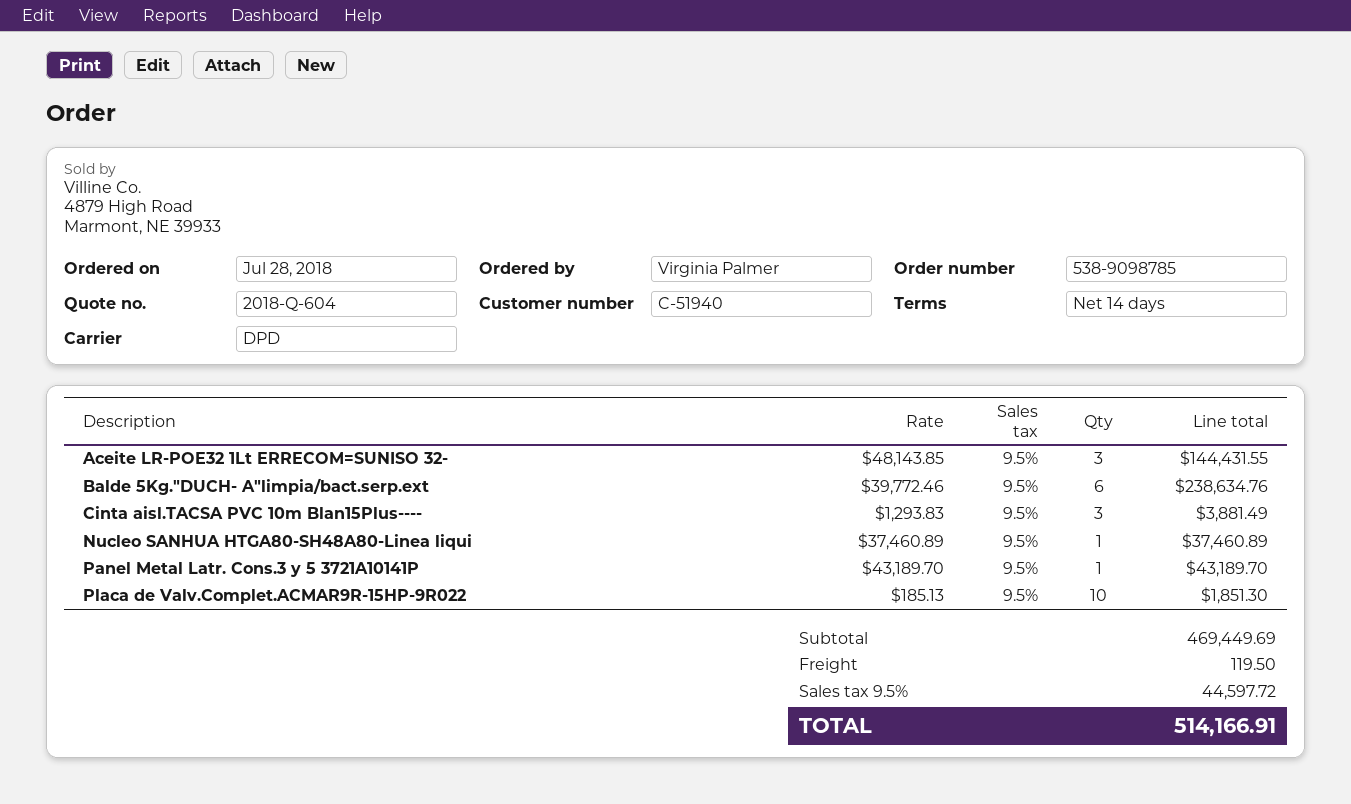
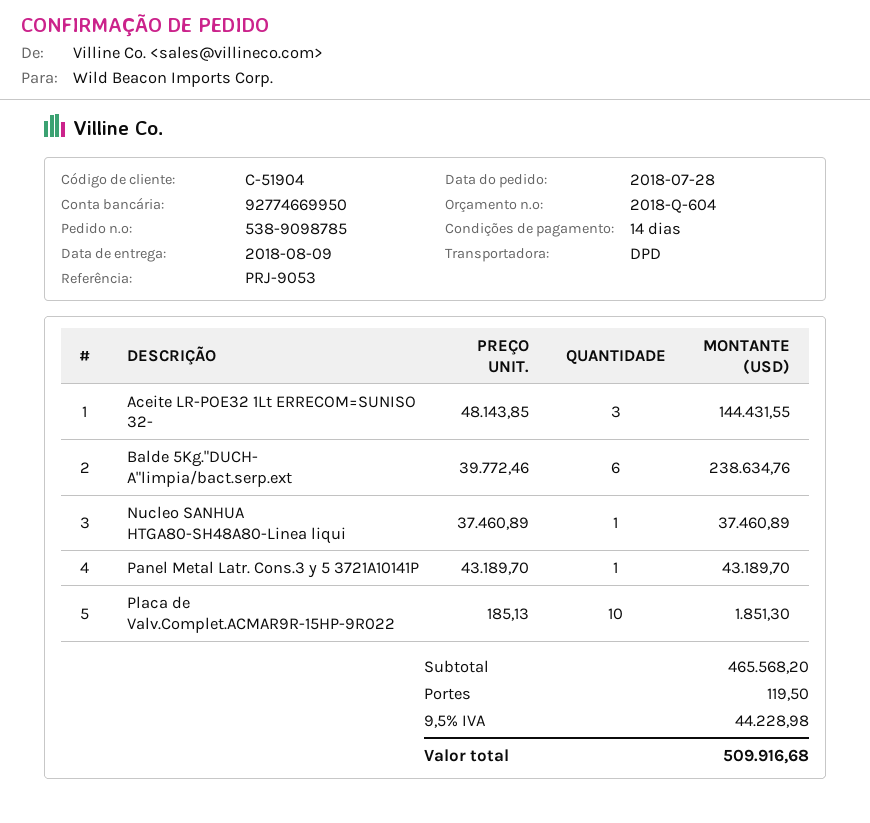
customer number: C-51940 -> C-51904
Cinta aisl.TACSA PVC 10m Blan15Plus----: 3 x 1293.83 = 3881.49 -> none
subtotal: 469449.69 -> 465568.20
tax: 9.5% = 44597.72 -> 9.5% = 44228.98
total: 514166.91 -> 509916.68

